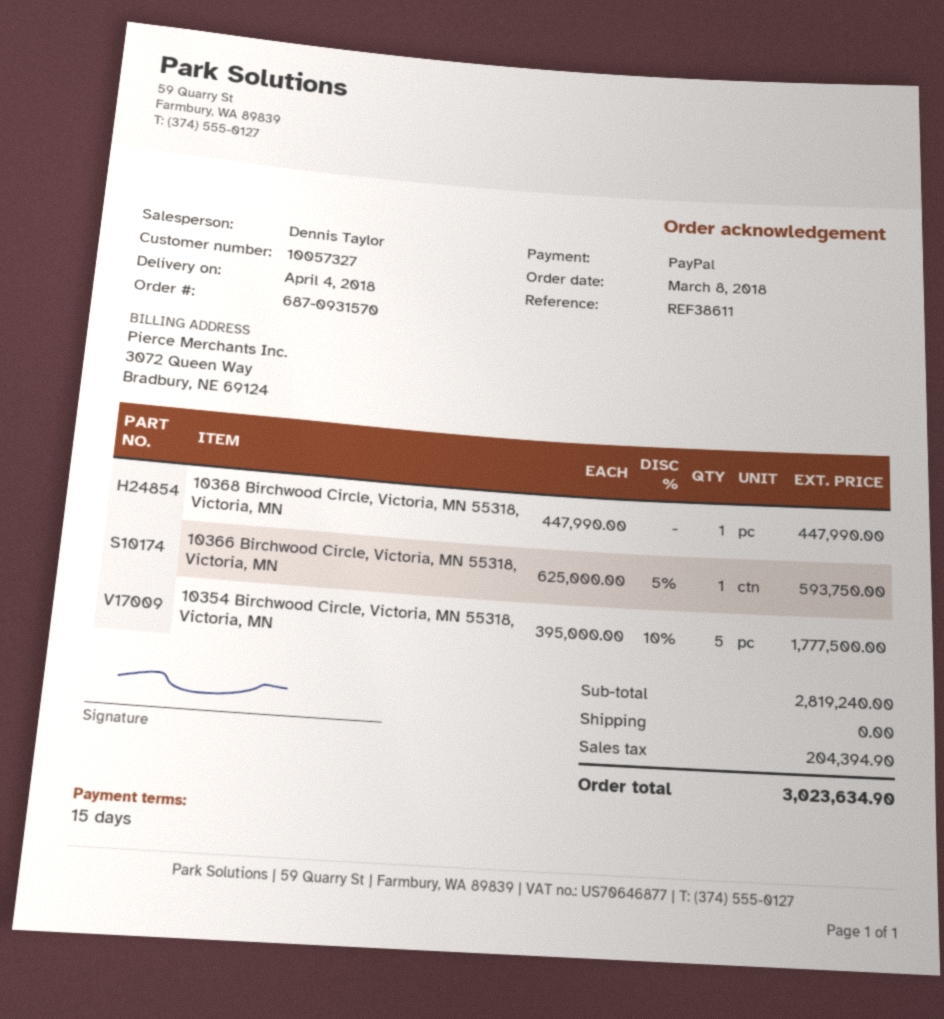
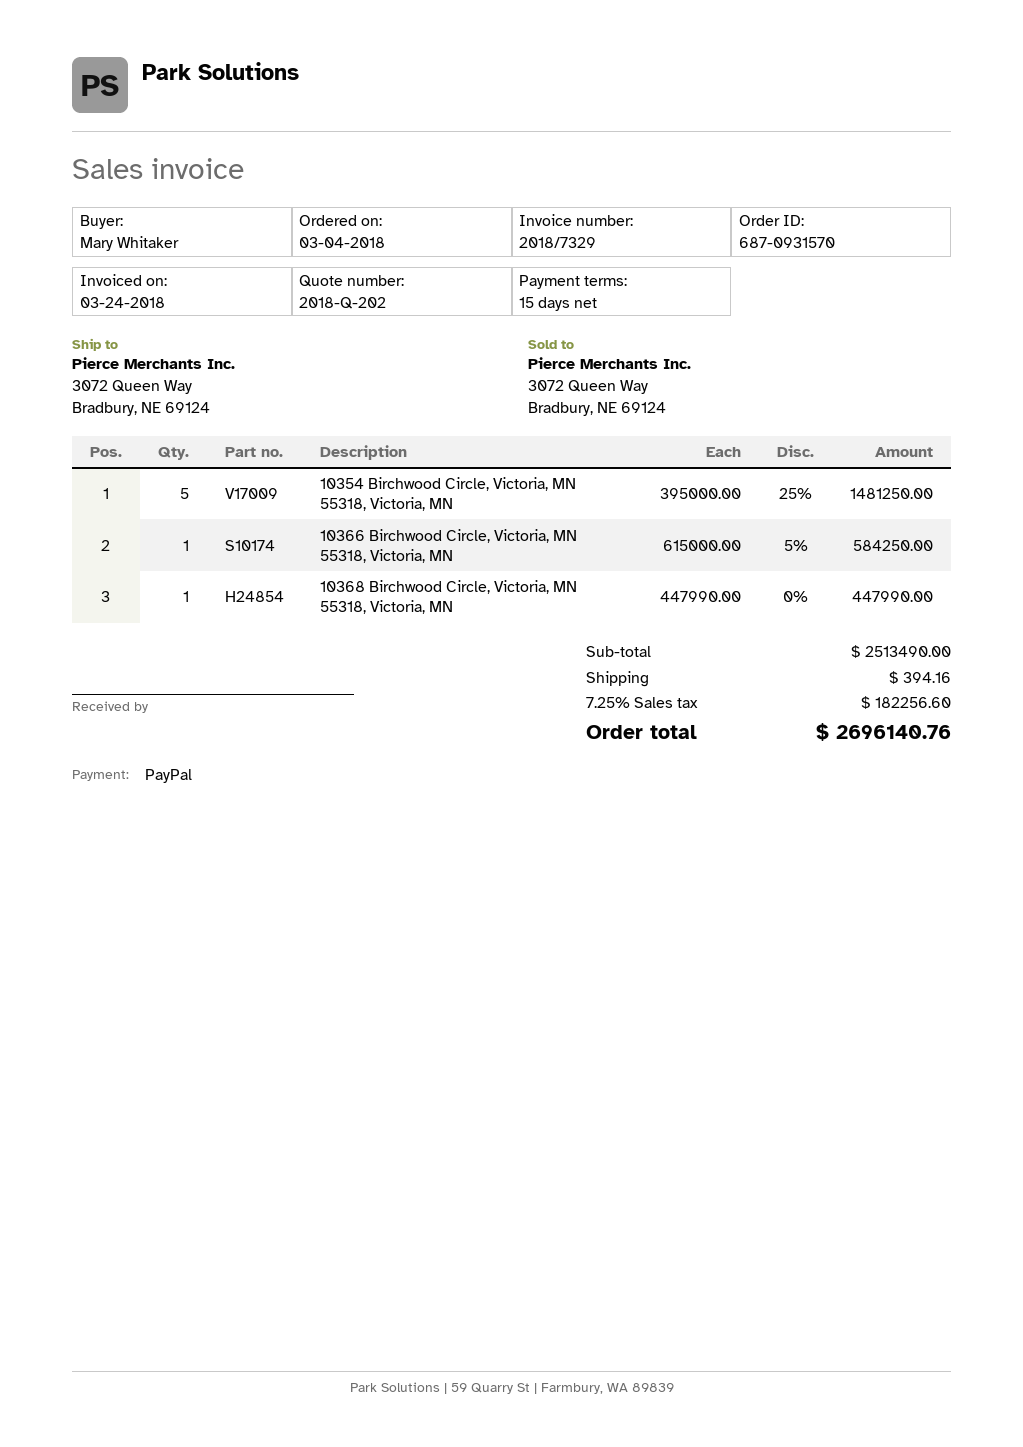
order date: 2018-03-08 -> 2018-03-04
10366 Birchwood Circle, Victoria, MN 55318, Victoria, MN: 1 x 625000.00 - 5% = 593750.00 -> 1 x 615000.00 - 5% = 584250.00
10354 Birchwood Circle, Victoria, MN 55318, Victoria, MN: 5 x 395000.00 - 10% = 1777500.00 -> 5 x 395000.00 - 25% = 1481250.00
subtotal: 2819240.00 -> 2513490.00
shipping: 0.00 -> 394.16
tax: 204394.90 -> 182256.60
total: 3023634.90 -> 2696140.76

